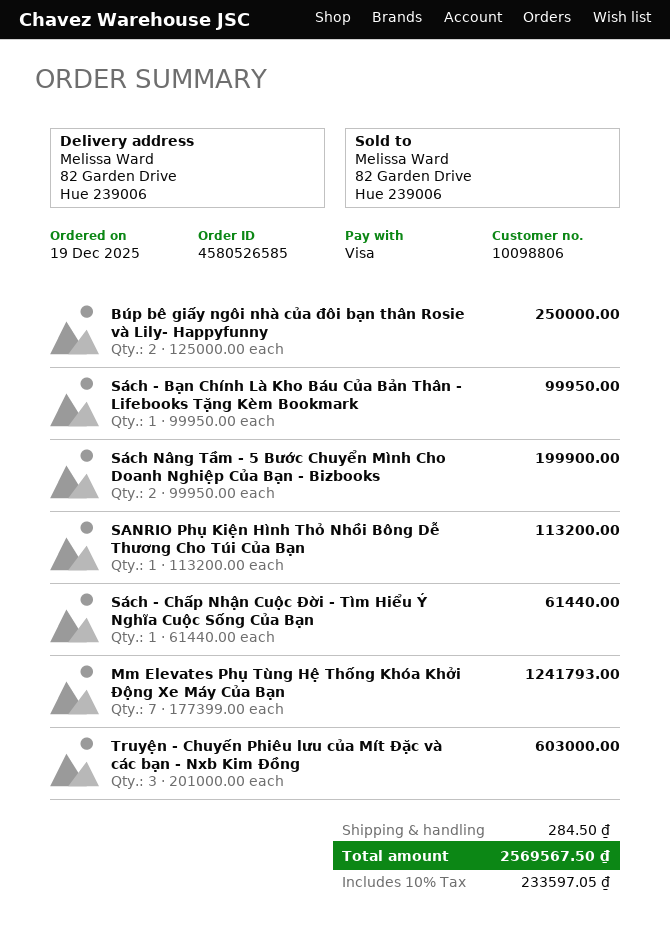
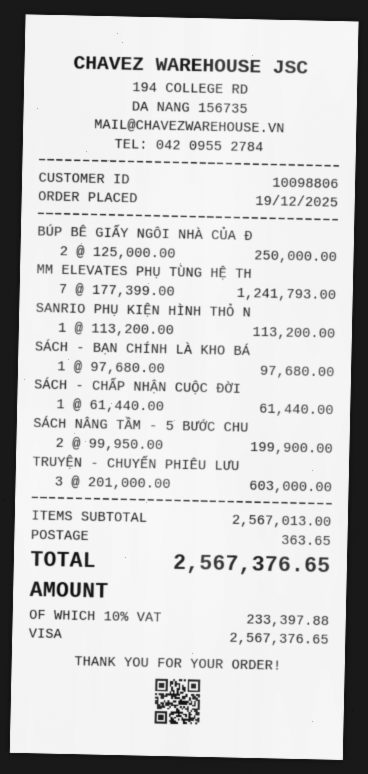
Sách - Bạn Chính Là Kho Báu Của Bản Thân - Lifebooks Tặng Kèm Bookmark: 1 x 99950.00 = 99950.00 -> 1 x 97680.00 = 97680.00
shipping: 284.50 -> 363.65
tax: 10% = 233597.05 -> 10% = 233397.88
total: 2569567.50 -> 2567376.65

